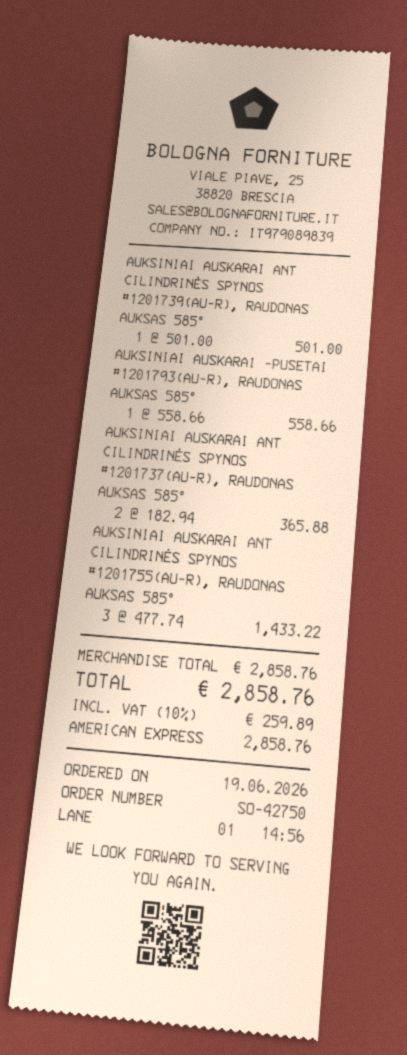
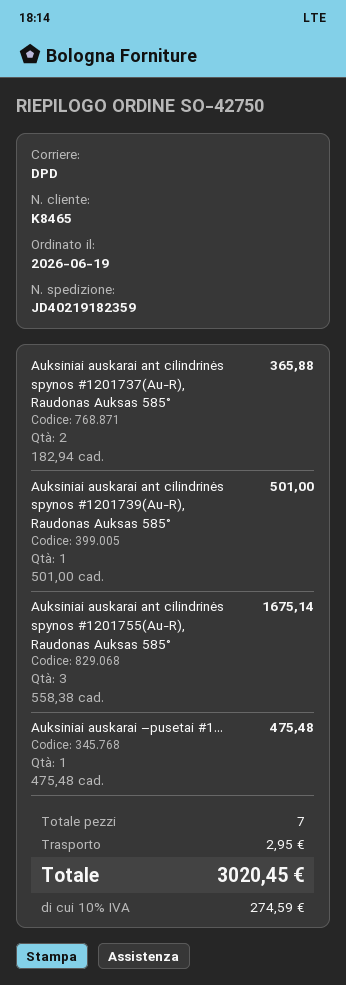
AUKSINIAI AUSKARAI –PUSETAI #1201793(AU-R), RAUDONAS AUKSAS 585°: 1 x 558.66 = 558.66 -> 1 x 475.48 = 475.48
AUKSINIAI AUSKARAI ANT CILINDRINĖS SPYNOS #1201755(AU-R), RAUDONAS AUKSAS 585°: 3 x 477.74 = 1433.22 -> 3 x 558.38 = 1675.14
shipping: none -> 2.95
tax: 10% = 259.89 -> 10% = 274.59
total: 2858.76 -> 3020.45

